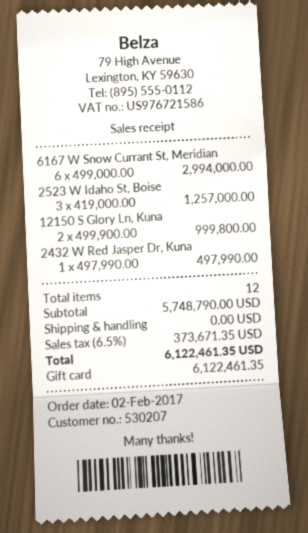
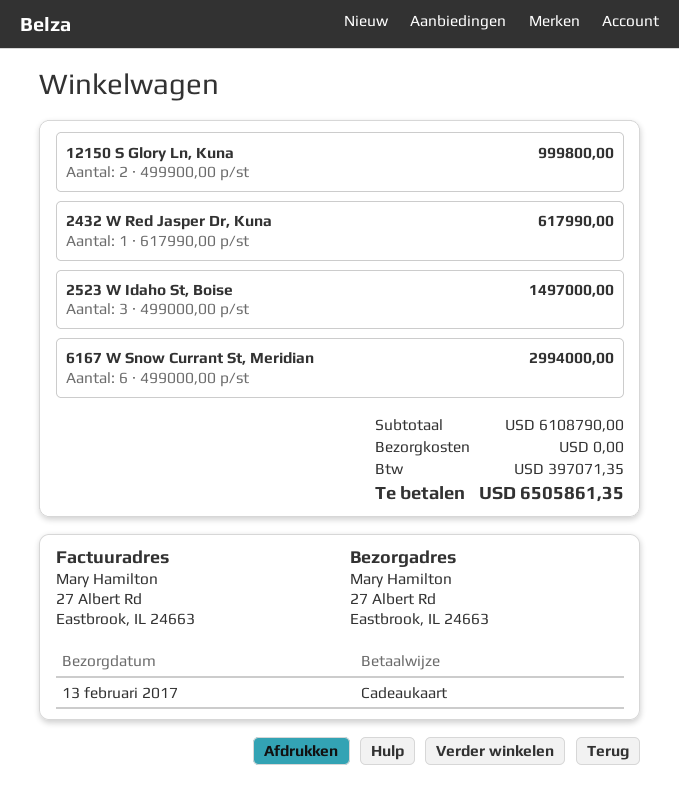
2523 W Idaho St, Boise: 3 x 419000.00 = 1257000.00 -> 3 x 499000.00 = 1497000.00
2432 W Red Jasper Dr, Kuna: 1 x 497990.00 = 497990.00 -> 1 x 617990.00 = 617990.00
subtotal: 5748790.00 -> 6108790.00
tax: 373671.35 -> 397071.35
total: 6122461.35 -> 6505861.35

